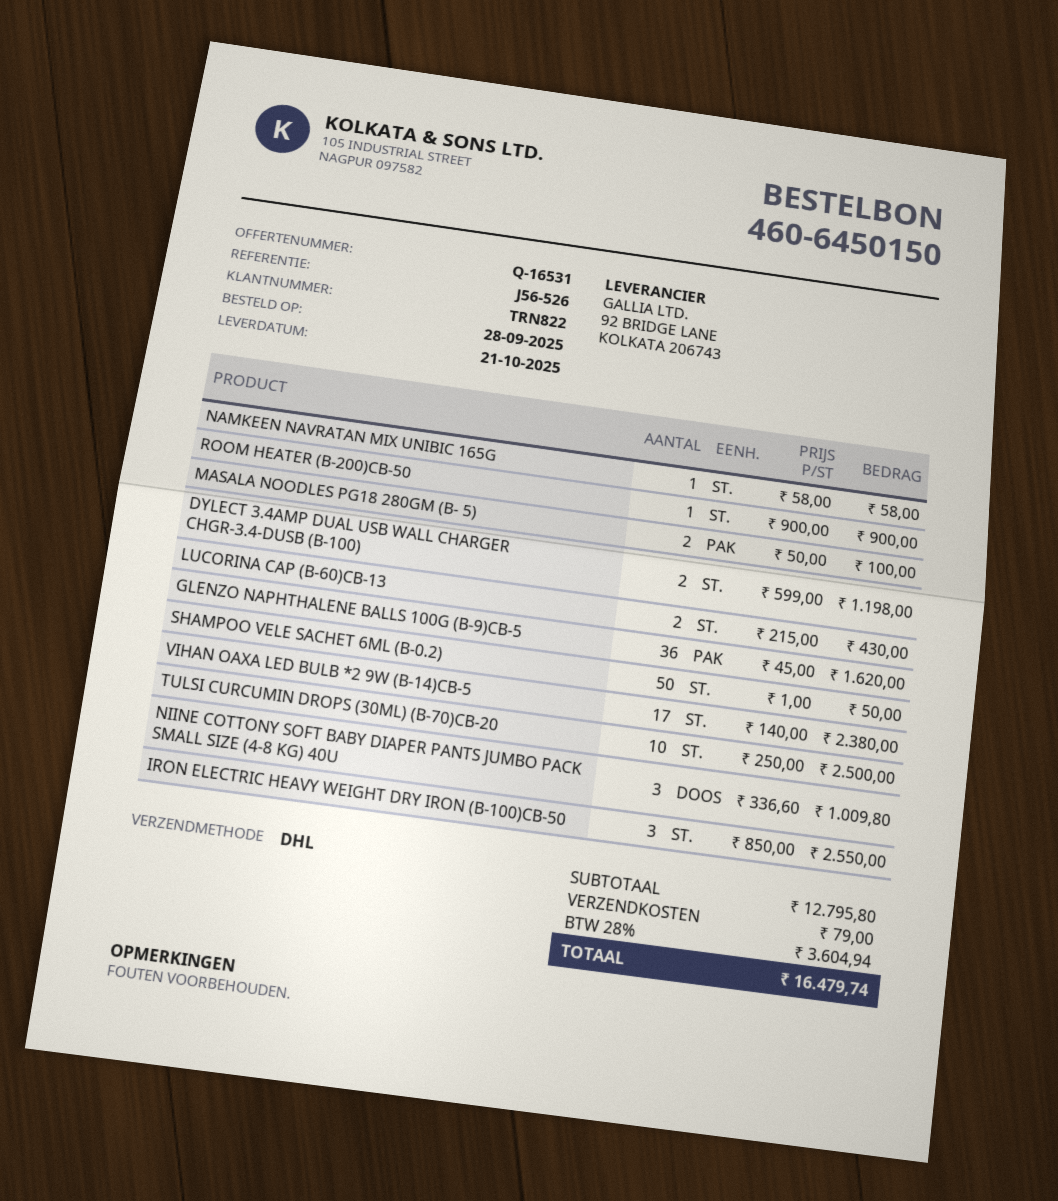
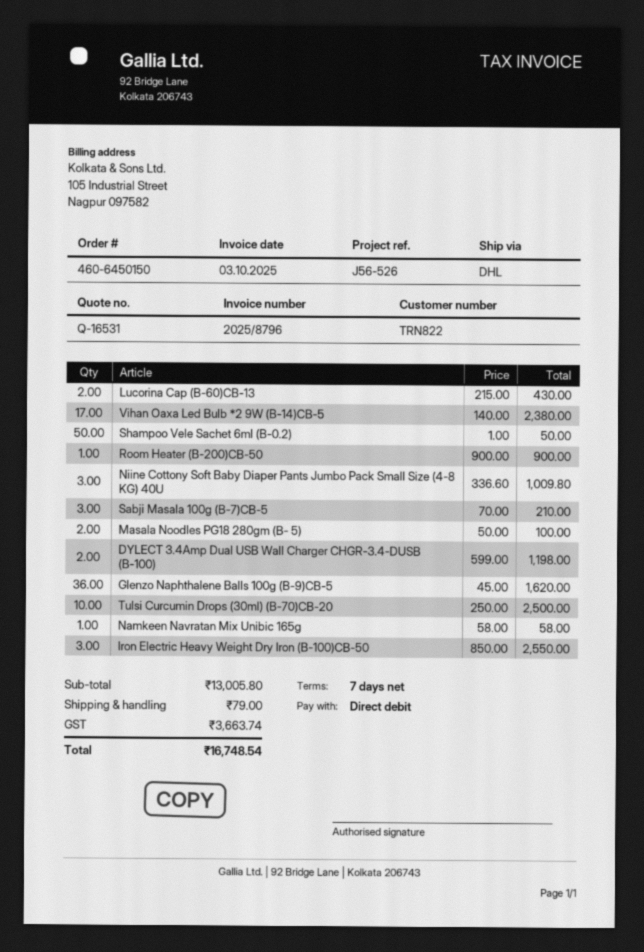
Sabji Masala 100g (B-7)CB-5: none -> 3 x 70.00 = 210.00
subtotal: 12795.80 -> 13005.80
tax: 3604.94 -> 3663.74
total: 16479.74 -> 16748.54

